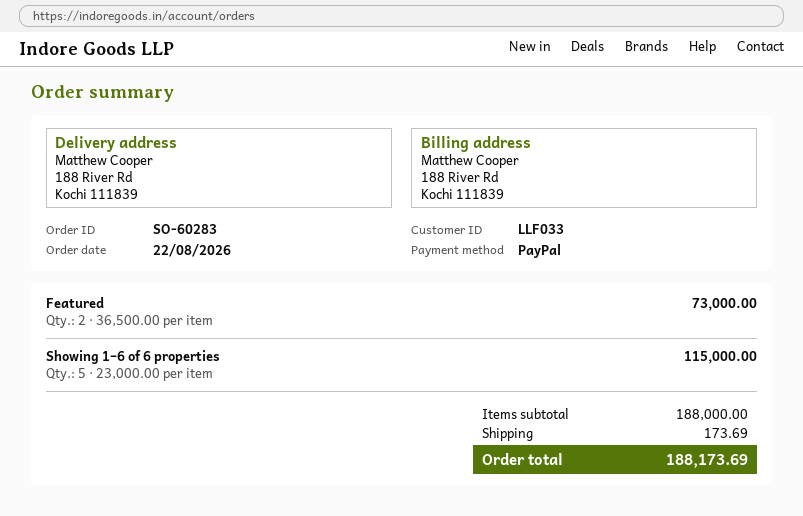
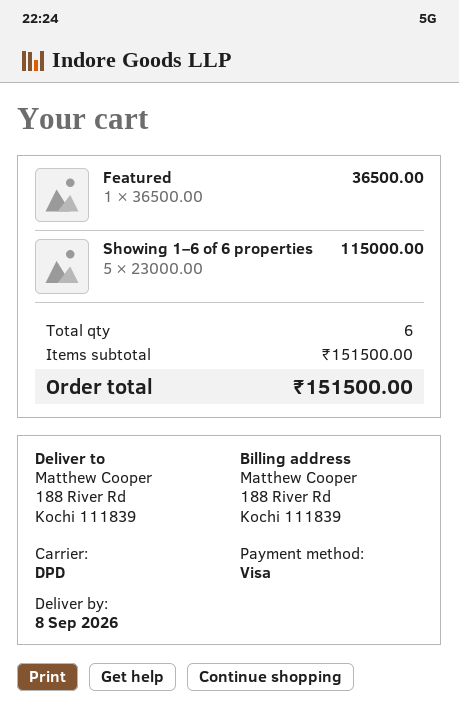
payment method: PayPal -> Visa
Featured: 2 x 36500.00 = 73000.00 -> 1 x 36500.00 = 36500.00
subtotal: 188000.00 -> 151500.00
shipping: 173.69 -> none
total: 188173.69 -> 151500.00

